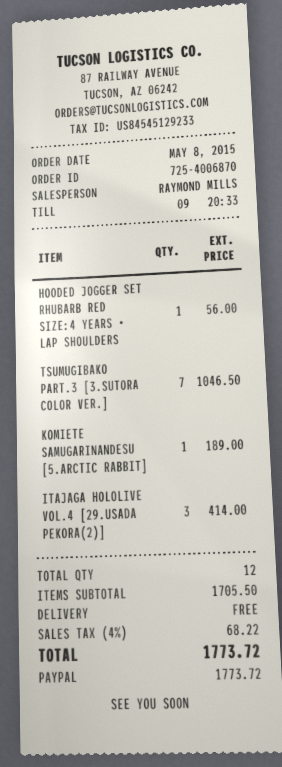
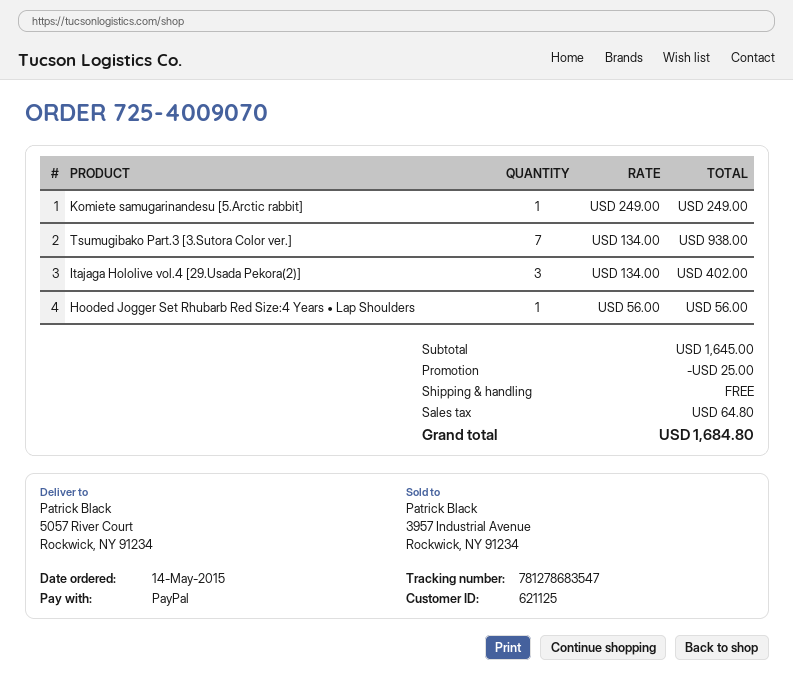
order number: 725-4006870 -> 725-4009070
order date: 2015-05-08 -> 2015-05-14
TSUMUGIBAKO PART.3 [3.SUTORA COLOR VER.]: 7 for 1046.50 -> 7 for 938.00
KOMIETE SAMUGARINANDESU [5.ARCTIC RABBIT]: 1 for 189.00 -> 1 for 249.00
ITAJAGA HOLOLIVE VOL.4 [29.USADA PEKORA(2)]: 3 for 414.00 -> 3 for 402.00
subtotal: 1705.50 -> 1645.00
discount: none -> 25.00
tax: 68.22 -> 64.80
total: 1773.72 -> 1684.80

